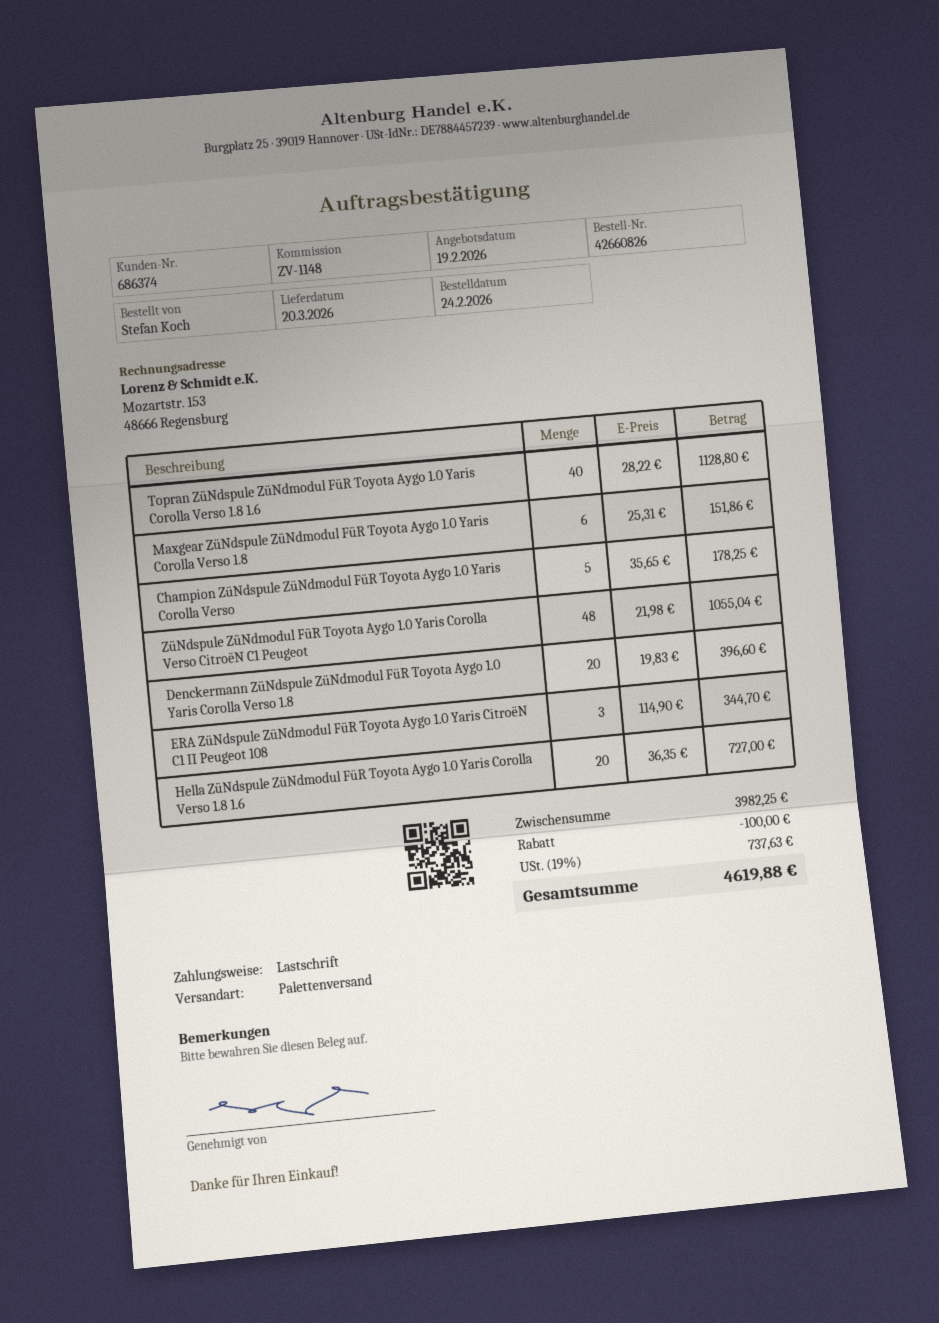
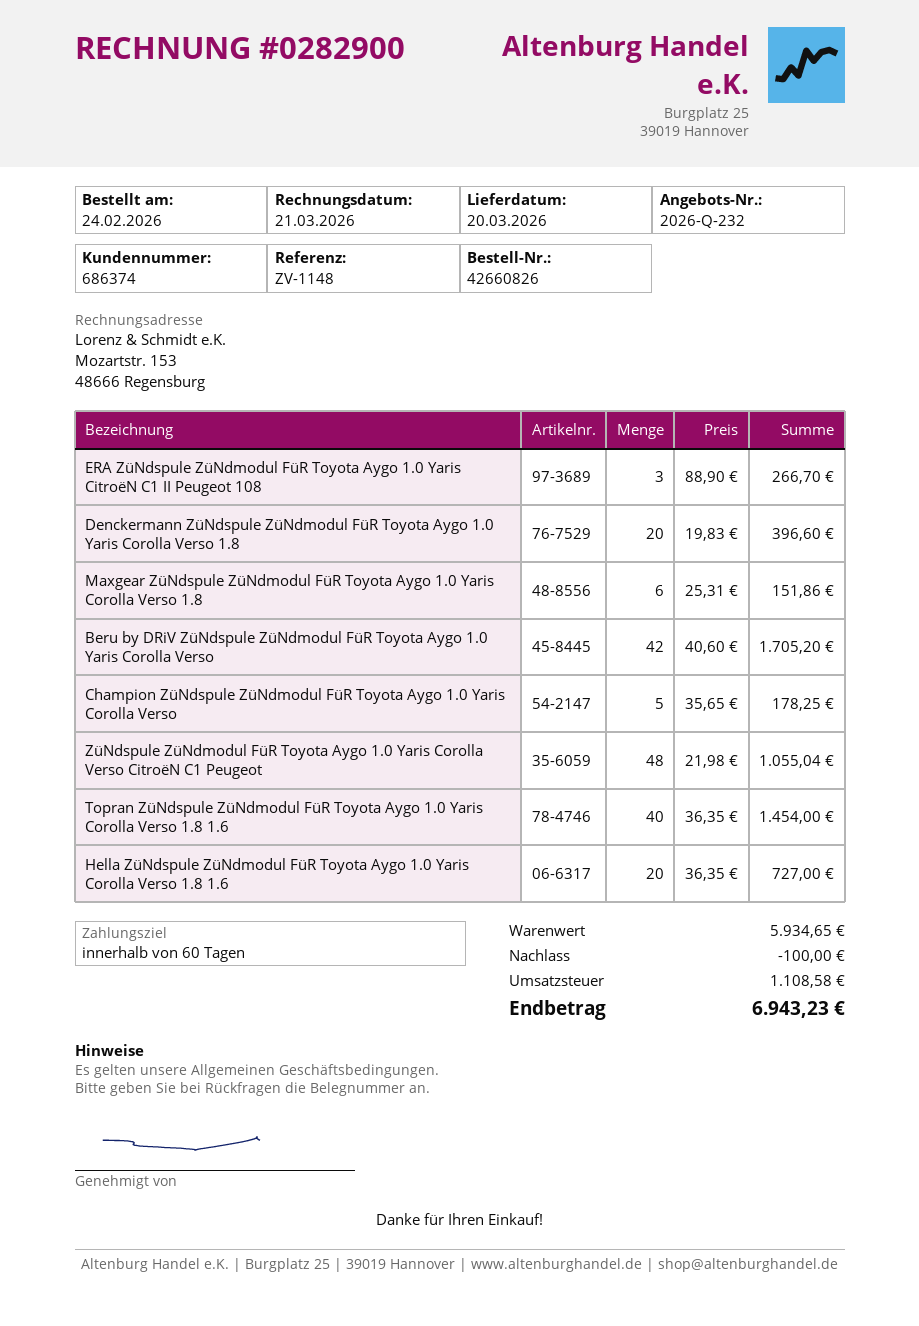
Topran ZüNdspule ZüNdmodul FüR Toyota Aygo 1.0 Yaris Corolla Verso 1.8 1.6: 40 x 28.22 = 1128.80 -> 40 x 36.35 = 1454.00
ERA ZüNdspule ZüNdmodul FüR Toyota Aygo 1.0 Yaris CitroëN C1 II Peugeot 108: 3 x 114.90 = 344.70 -> 3 x 88.90 = 266.70
Beru by DRiV ZüNdspule ZüNdmodul FüR Toyota Aygo 1.0 Yaris Corolla Verso: none -> 42 x 40.60 = 1705.20
subtotal: 3982.25 -> 5934.65
tax: 737.63 -> 1108.58
total: 4619.88 -> 6943.23

